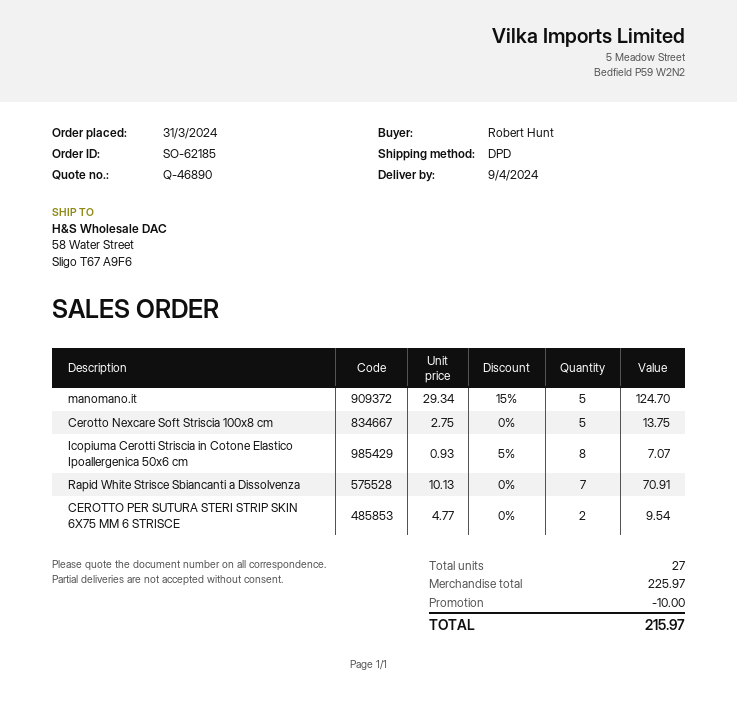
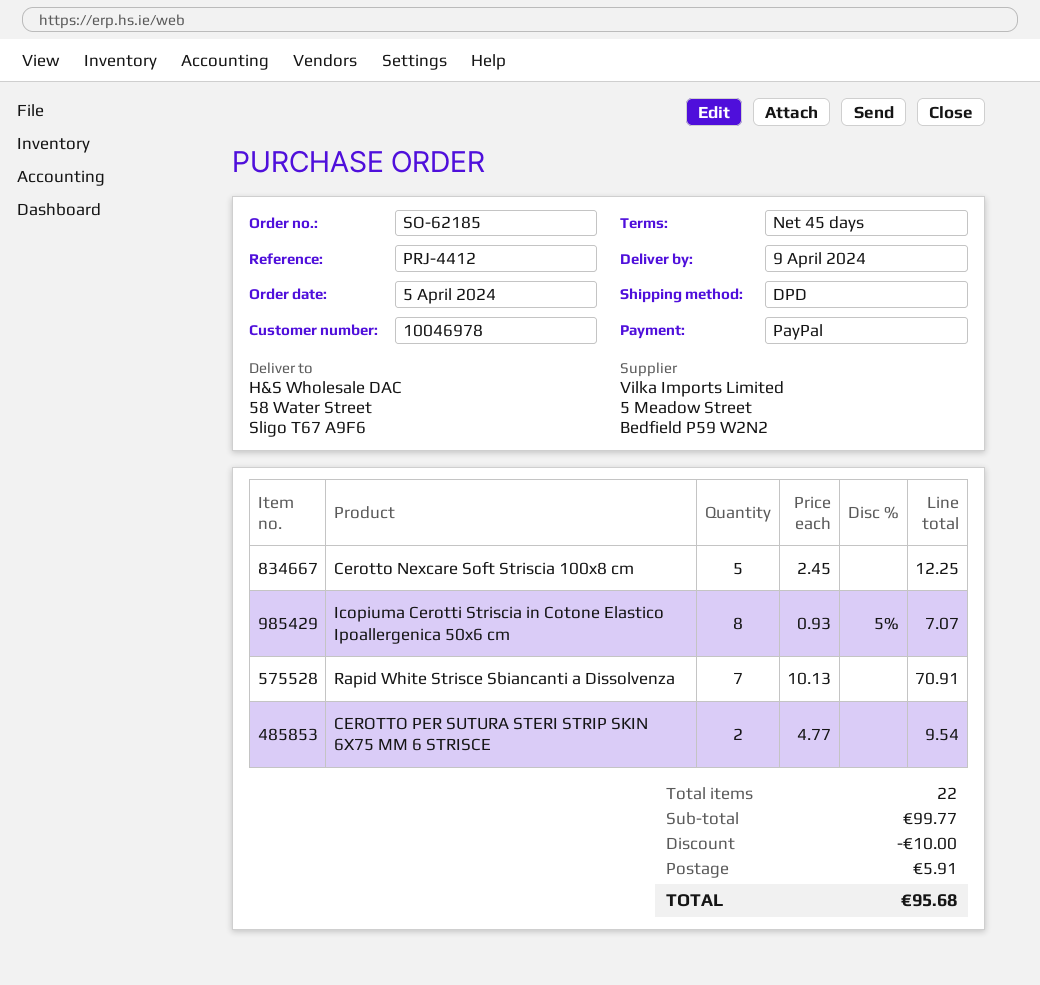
order date: 2024-03-31 -> 2024-04-05
manomano.it: 5 x 29.34 - 15% = 124.70 -> none
Cerotto Nexcare Soft Striscia 100x8 cm: 5 x 2.75 = 13.75 -> 5 x 2.45 = 12.25
total quantity: 27 -> 22
subtotal: 225.97 -> 99.77
shipping: none -> 5.91
total: 215.97 -> 95.68

